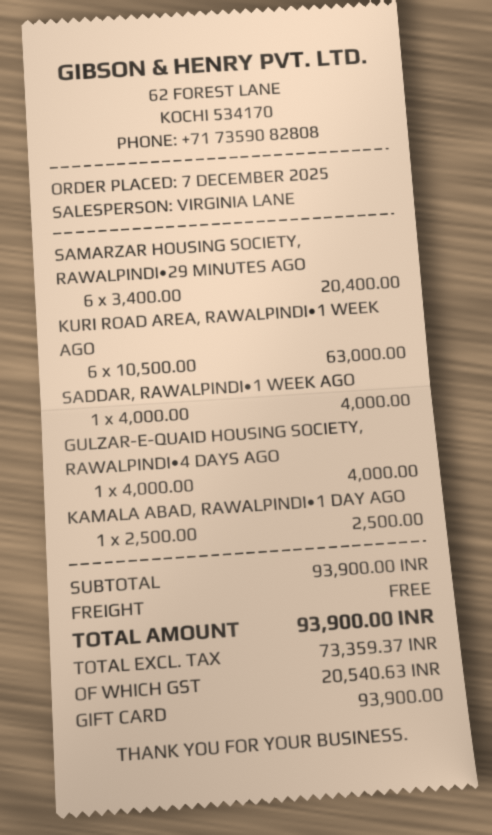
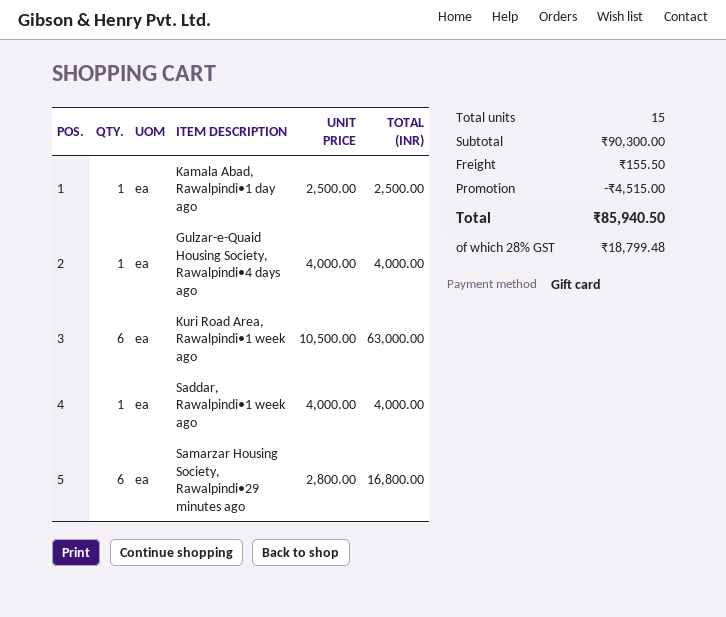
SAMARZAR HOUSING SOCIETY, RAWALPINDI•29 MINUTES AGO: 6 x 3400.00 = 20400.00 -> 6 x 2800.00 = 16800.00
subtotal: 93900.00 -> 90300.00
discount: none -> 4515.00
shipping: 0.00 -> 155.50
tax: 20540.63 -> 18799.48
total: 93900.00 -> 85940.50

